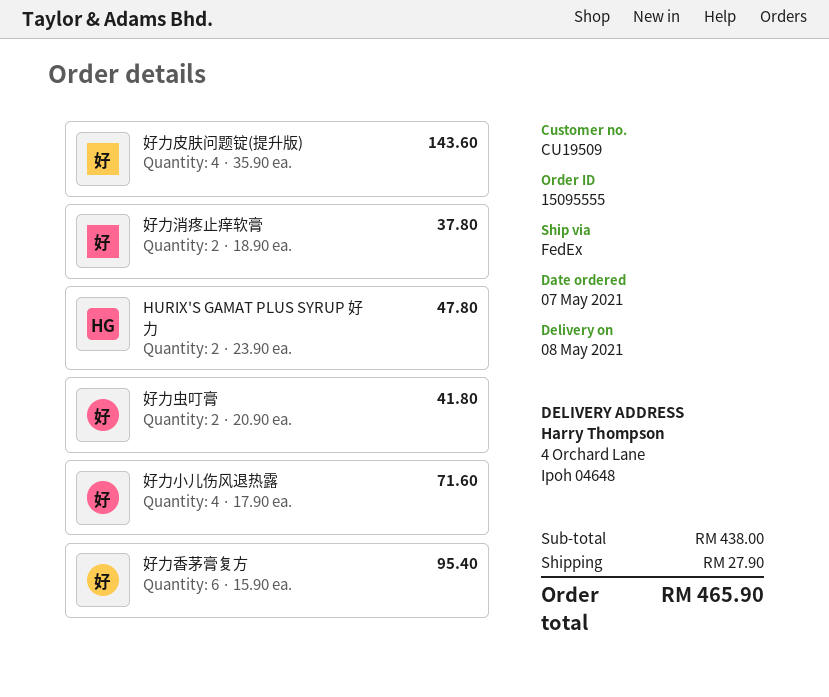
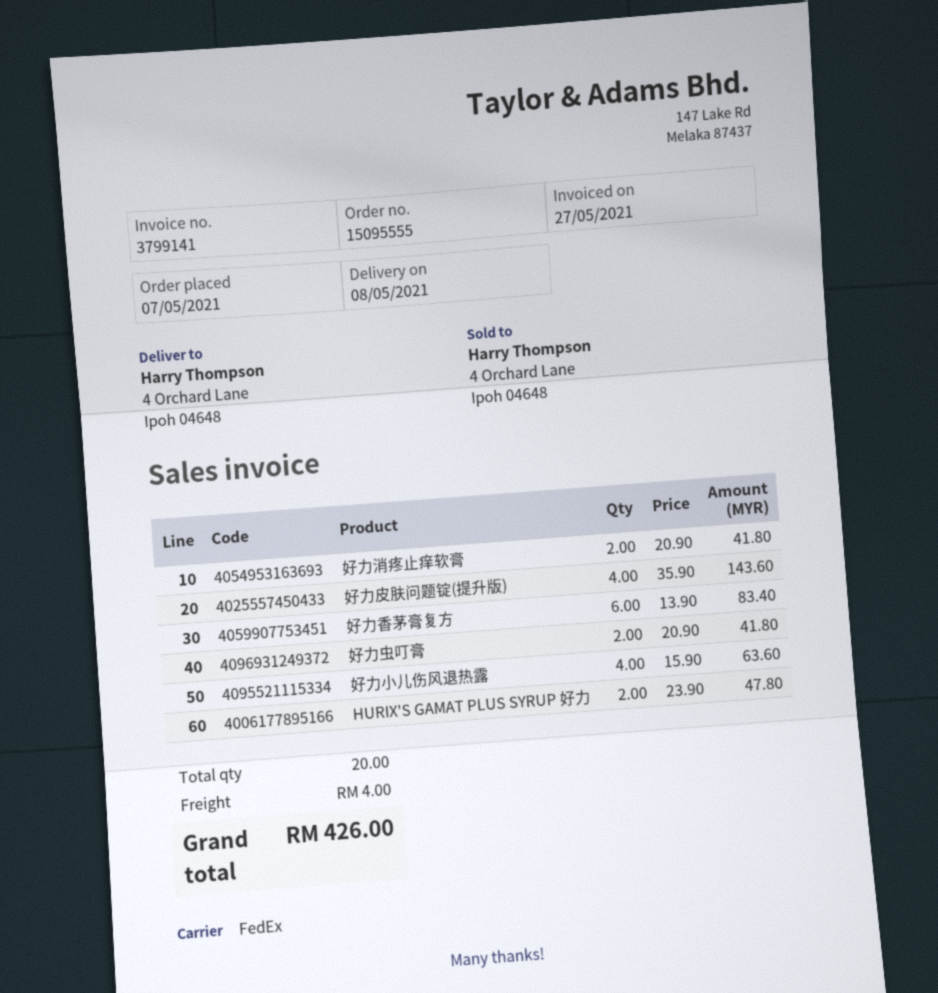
好力消疼止痒软膏: 2 x 18.90 = 37.80 -> 2 x 20.90 = 41.80
好力小儿伤风退热露: 4 x 17.90 = 71.60 -> 4 x 15.90 = 63.60
好力香茅膏复方: 6 x 15.90 = 95.40 -> 6 x 13.90 = 83.40
shipping: 27.90 -> 4.00
total: 465.90 -> 426.00

